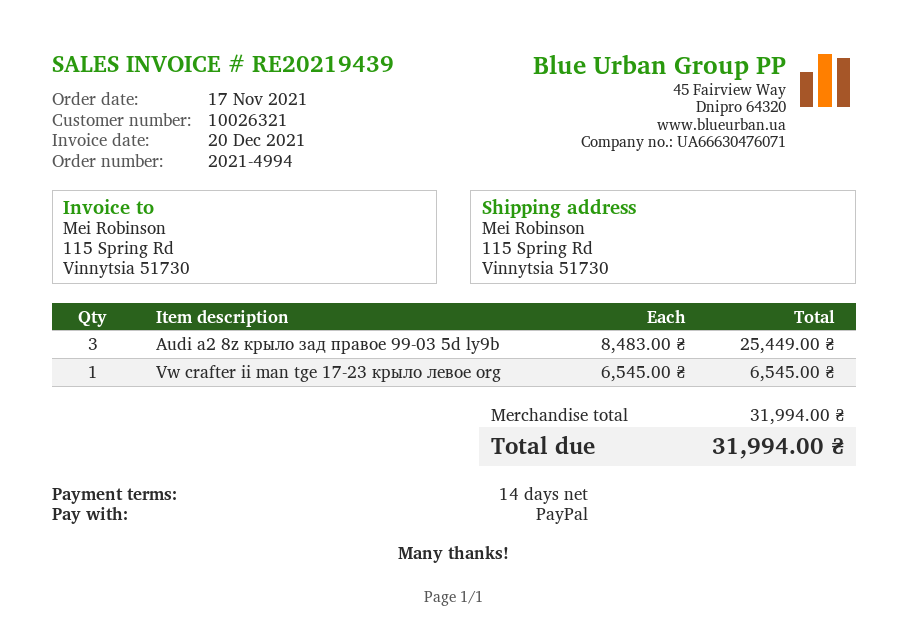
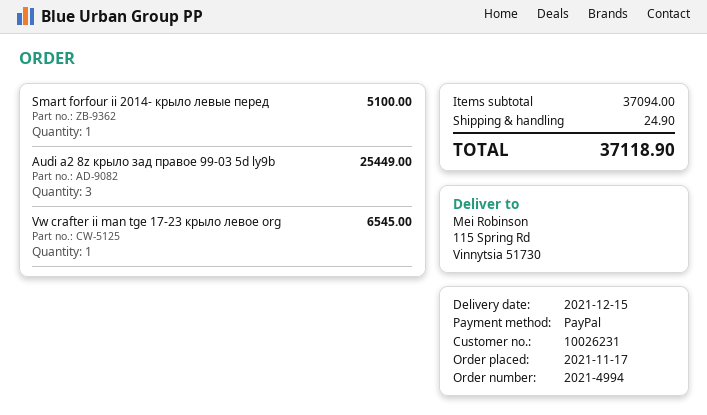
customer number: 10026321 -> 10026231
Smart forfour ii 2014- крыло левые перед: none -> 1 for 5100.00
subtotal: 31994.00 -> 37094.00
shipping: none -> 24.90
total: 31994.00 -> 37118.90

